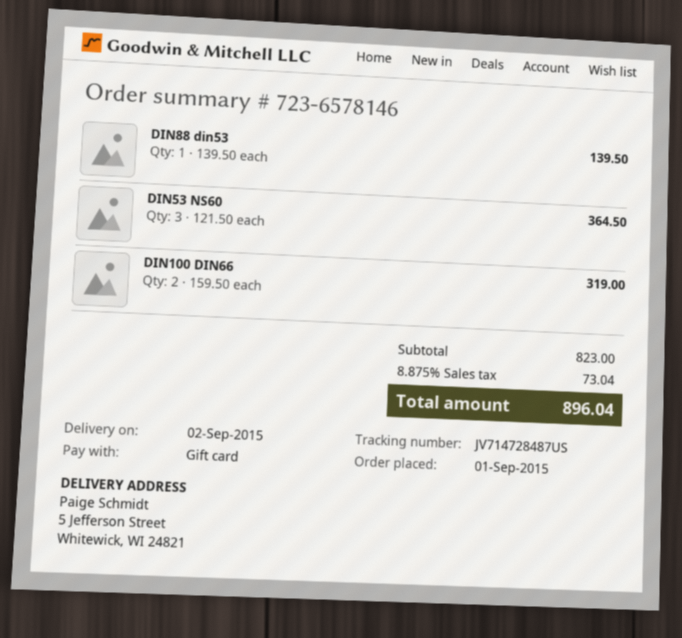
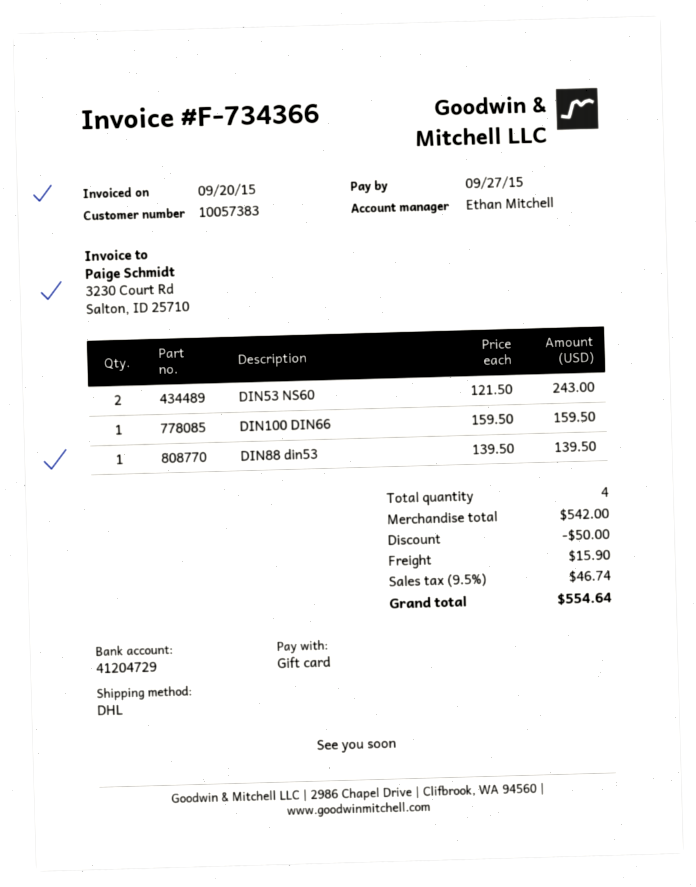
DIN53 NS60: 3 x 121.50 = 364.50 -> 2 x 121.50 = 243.00
DIN100 DIN66: 2 x 159.50 = 319.00 -> 1 x 159.50 = 159.50
subtotal: 823.00 -> 542.00
discount: none -> 50.00
shipping: none -> 15.90
tax: 8.875% = 73.04 -> 9.5% = 46.74
total: 896.04 -> 554.64

